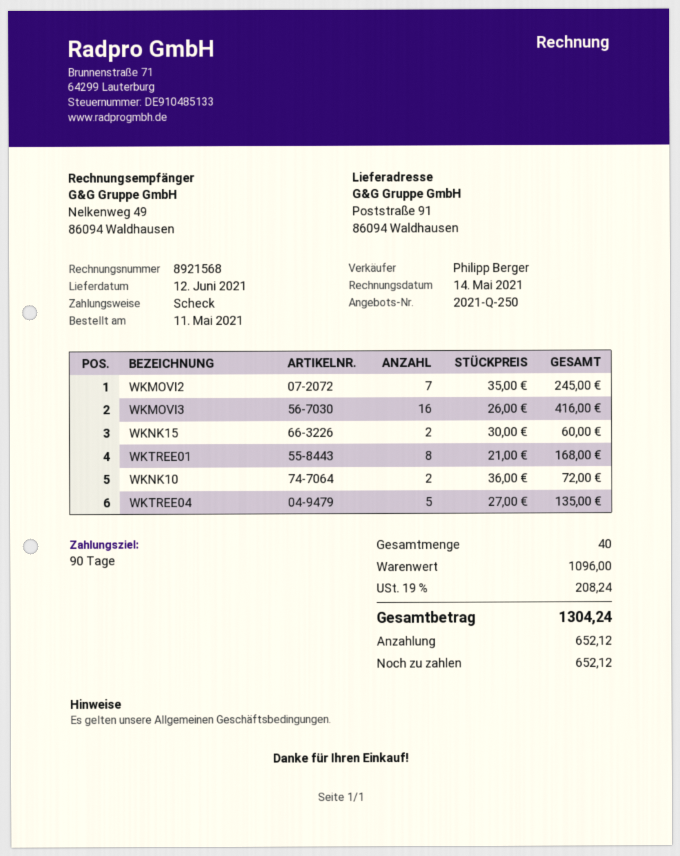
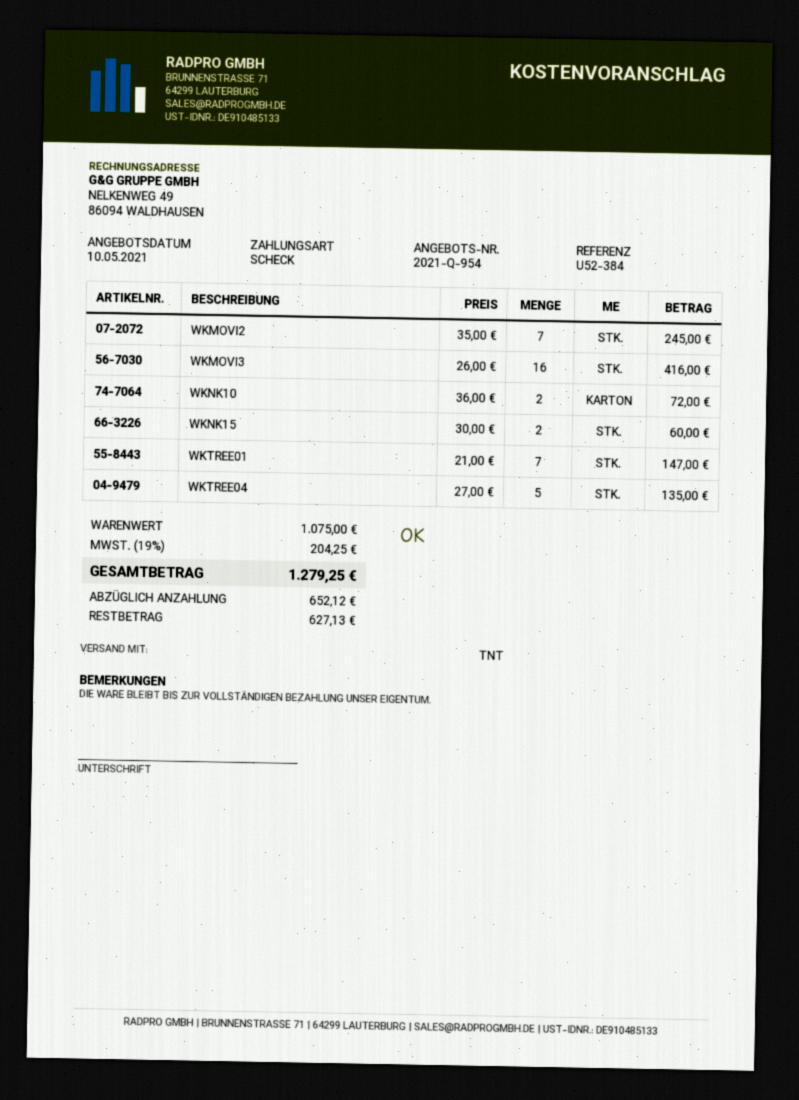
quote number: 2021-Q-250 -> 2021-Q-954
WKTREE01: 8 x 21.00 = 168.00 -> 7 x 21.00 = 147.00
subtotal: 1096.00 -> 1075.00
tax: 19% = 208.24 -> 19% = 204.25
total: 1304.24 -> 1279.25
balance: 652.12 -> 627.13

